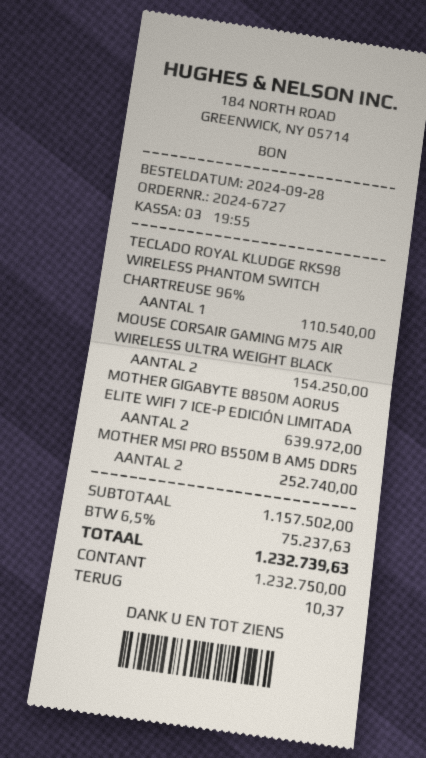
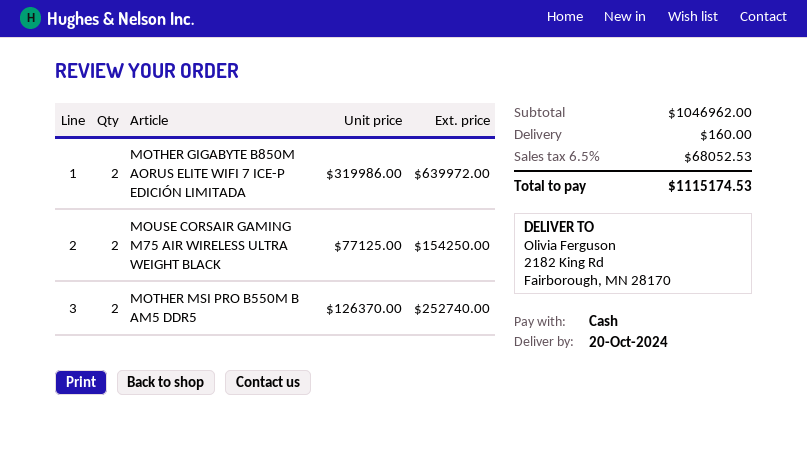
TECLADO ROYAL KLUDGE RKS98 WIRELESS PHANTOM SWITCH CHARTREUSE 96%: 1 for 110540.00 -> none
subtotal: 1157502.00 -> 1046962.00
shipping: none -> 160.00
tax: 6.5% = 75237.63 -> 6.5% = 68052.53
total: 1232739.63 -> 1115174.53

